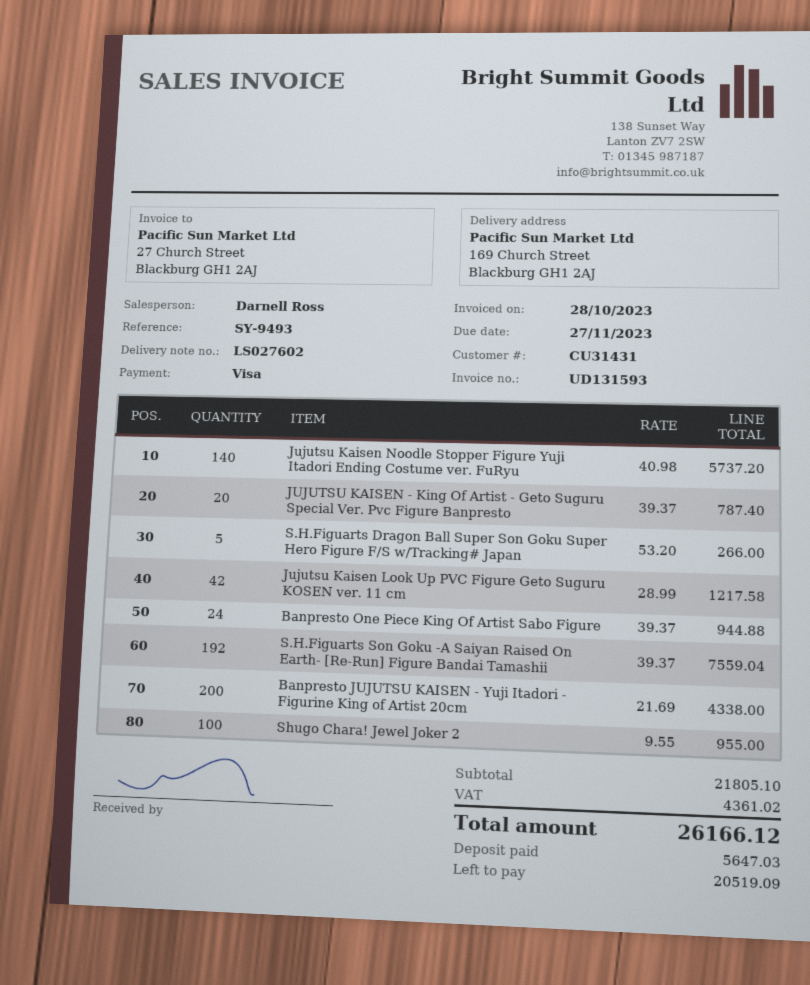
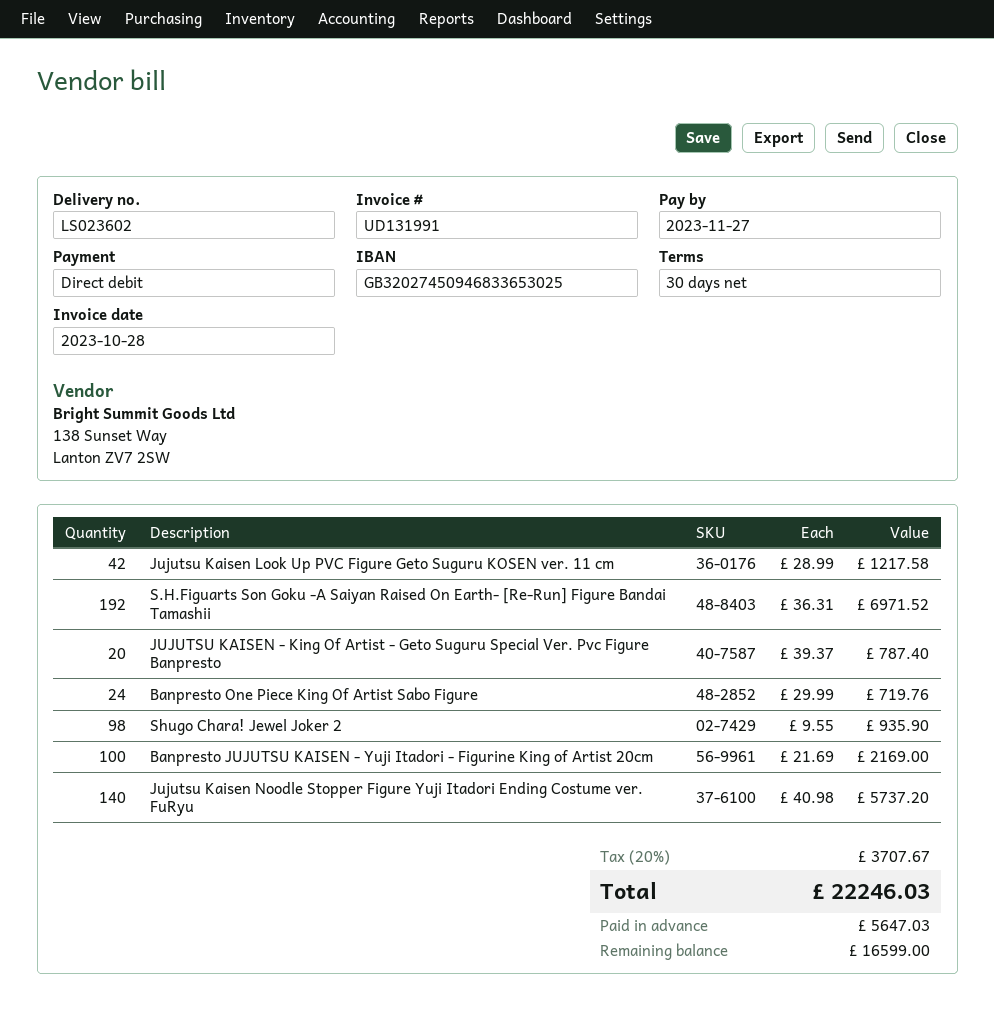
delivery note number: LS027602 -> LS023602
invoice number: UD131593 -> UD131991
payment method: Visa -> direct debit
S.H.Figuarts Dragon Ball Super Son Goku Super Hero Figure F/S w/Tracking# Japan: 5 x 53.20 = 266.00 -> none
Banpresto One Piece King Of Artist Sabo Figure: 24 x 39.37 = 944.88 -> 24 x 29.99 = 719.76
S.H.Figuarts Son Goku -A Saiyan Raised On Earth- [Re-Run] Figure Bandai Tamashii: 192 x 39.37 = 7559.04 -> 192 x 36.31 = 6971.52
Banpresto JUJUTSU KAISEN - Yuji Itadori - Figurine King of Artist 20cm: 200 x 21.69 = 4338.00 -> 100 x 21.69 = 2169.00
Shugo Chara! Jewel Joker 2: 100 x 9.55 = 955.00 -> 98 x 9.55 = 935.90
tax: 4361.02 -> 3707.67
total: 26166.12 -> 22246.03
balance: 20519.09 -> 16599.00

